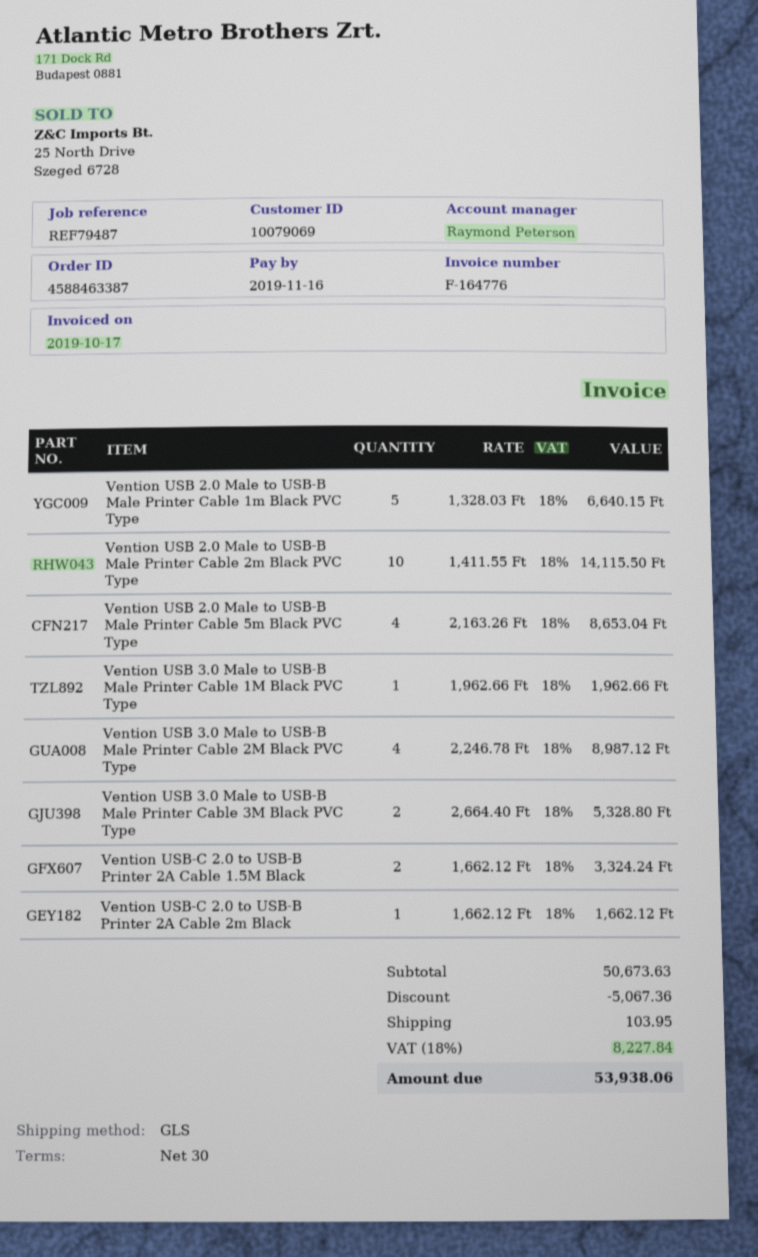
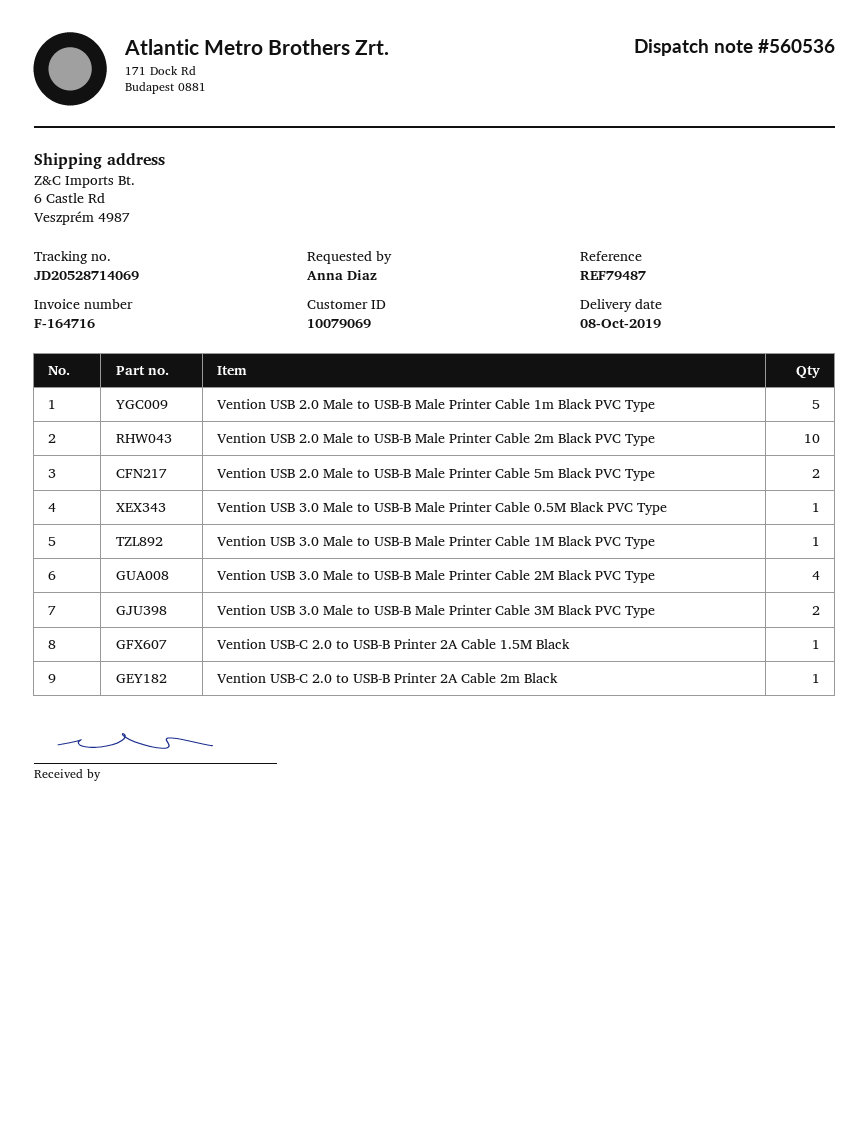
invoice number: F-164776 -> F-164716
Vention USB 2.0 Male to USB-B Male Printer Cable 5m Black PVC Type: 4 -> 2
Vention USB-C 2.0 to USB-B Printer 2A Cable 1.5M Black: 2 -> 1
Vention USB 3.0 Male to USB-B Male Printer Cable 0.5M Black PVC Type: none -> 1

